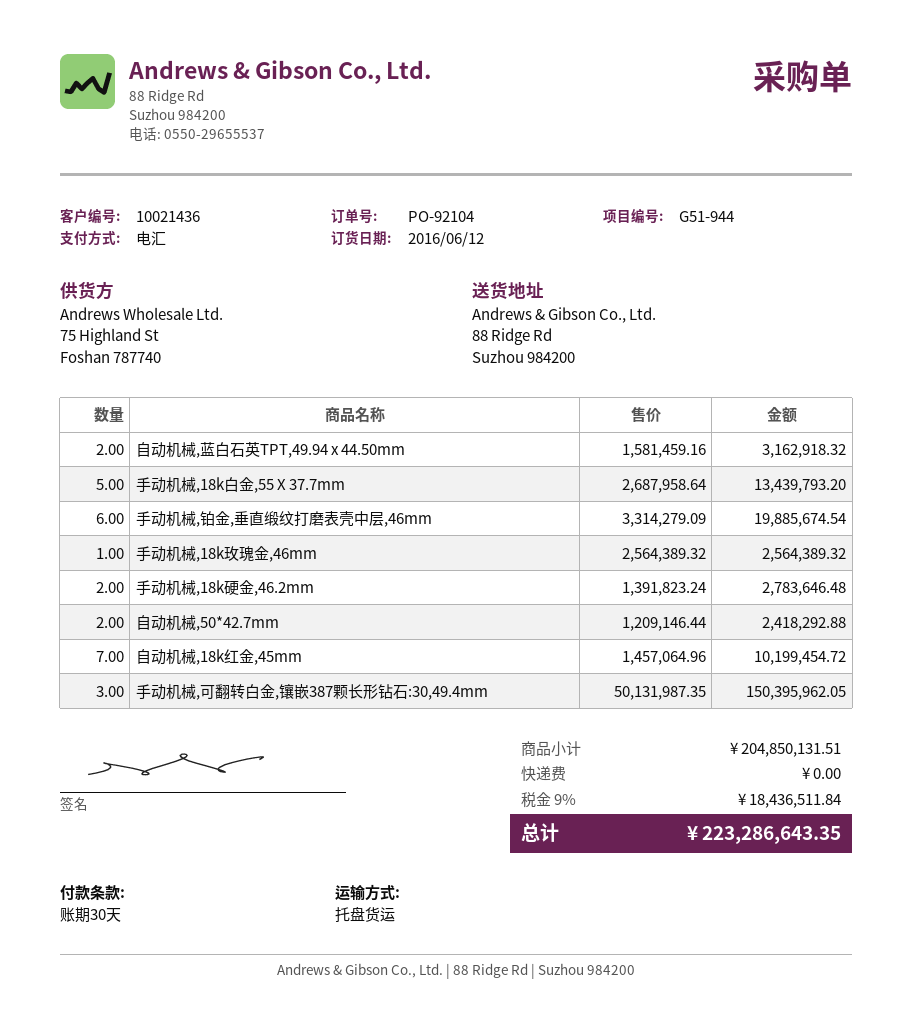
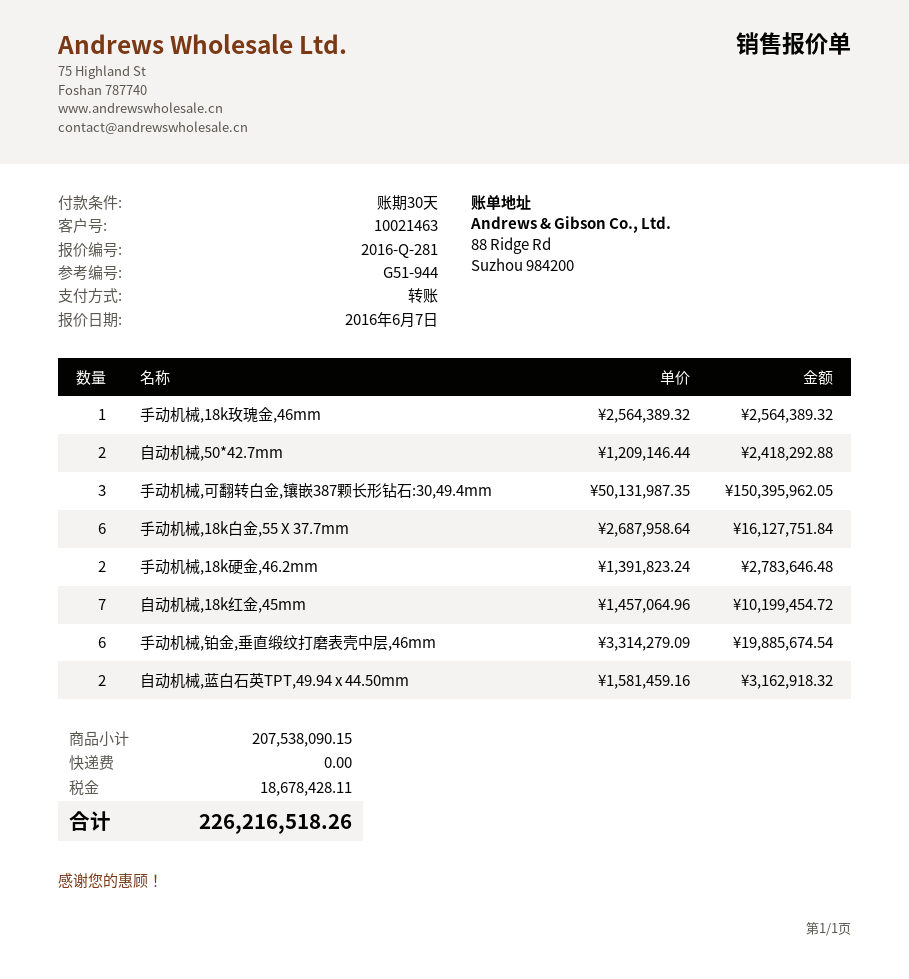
customer number: 10021436 -> 10021463
手动机械,18k白金,55 X 37.7mm: 5 x 2687958.64 = 13439793.20 -> 6 x 2687958.64 = 16127751.84
subtotal: 204850131.51 -> 207538090.15
tax: 18436511.84 -> 18678428.11
total: 223286643.35 -> 226216518.26

